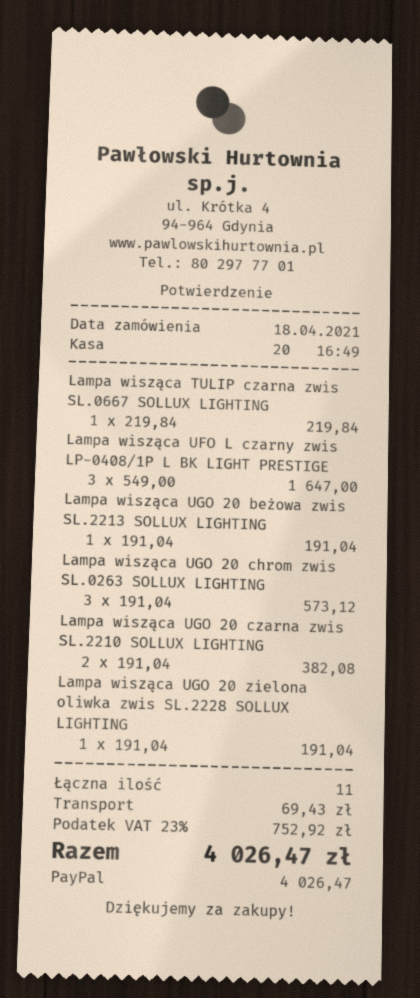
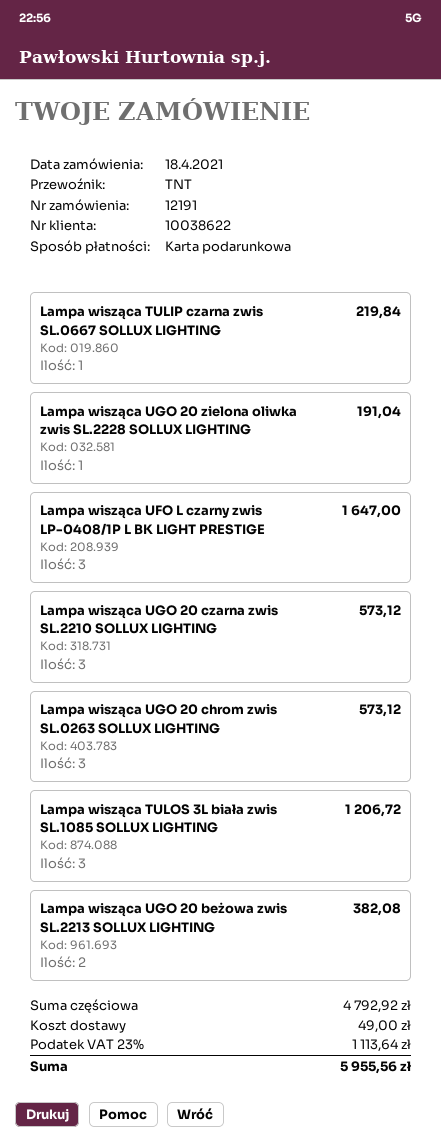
payment method: PayPal -> gift card
Lampa wisząca UGO 20 beżowa zwis SL.2213 SOLLUX LIGHTING: 1 for 191.04 -> 2 for 382.08
Lampa wisząca UGO 20 czarna zwis SL.2210 SOLLUX LIGHTING: 2 for 382.08 -> 3 for 573.12
Lampa wisząca TULOS 3L biała zwis SL.1085 SOLLUX LIGHTING: none -> 3 for 1206.72
shipping: 69.43 -> 49.00
tax: 23% = 752.92 -> 23% = 1113.64
total: 4026.47 -> 5955.56

